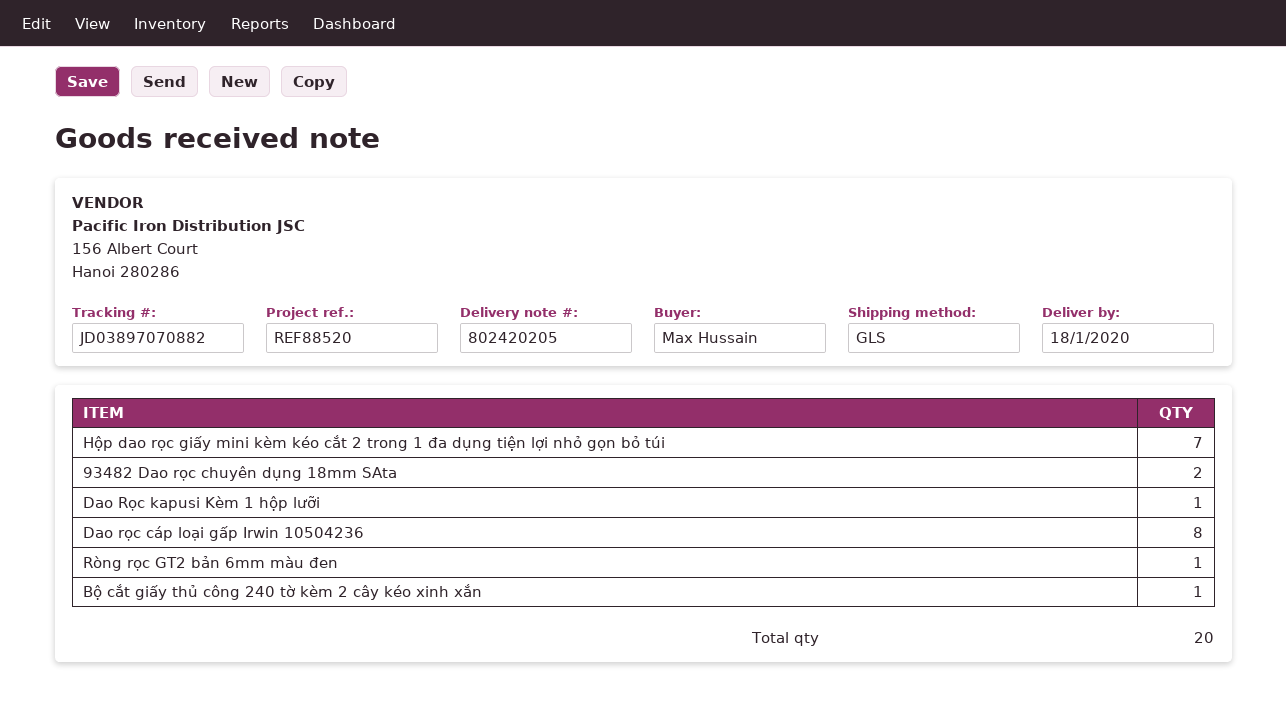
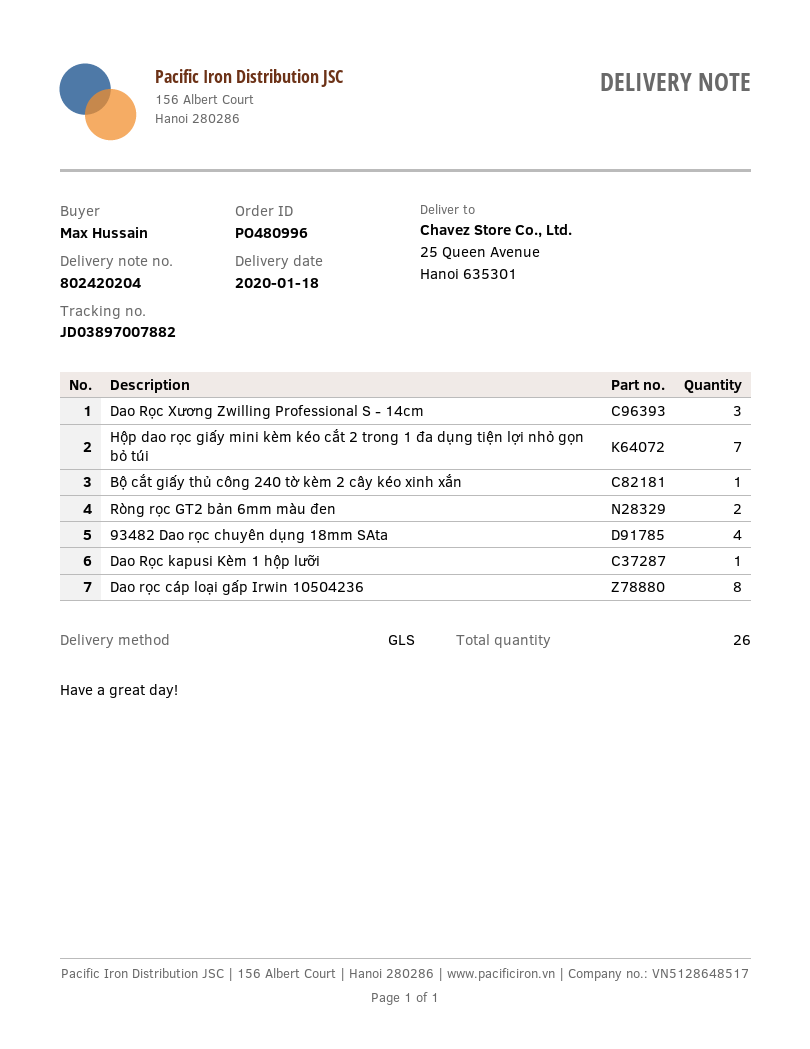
delivery note number: 802420205 -> 802420204
tracking number: JD03897070882 -> JD03897007882
93482 Dao rọc chuyên dụng 18mm SAta: 2 -> 4
Ròng rọc GT2 bản 6mm màu đen: 1 -> 2
Dao Rọc Xương Zwilling Professional S - 14cm: none -> 3
total quantity: 20 -> 26

